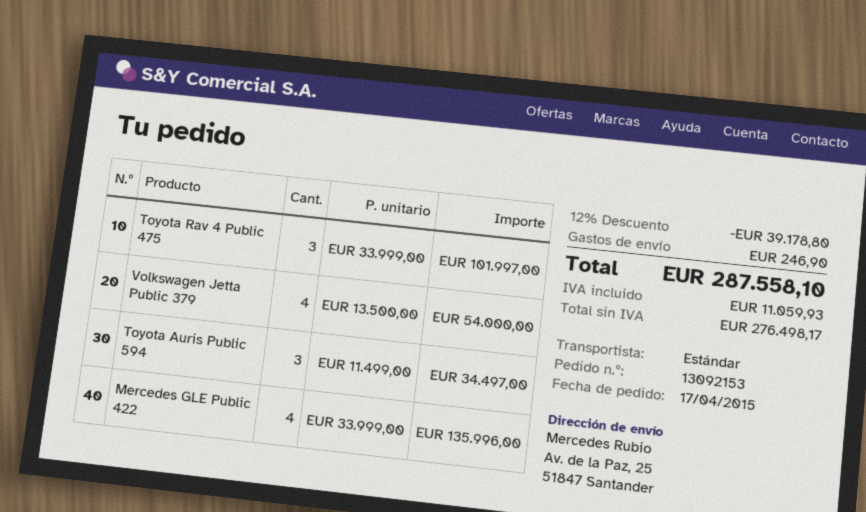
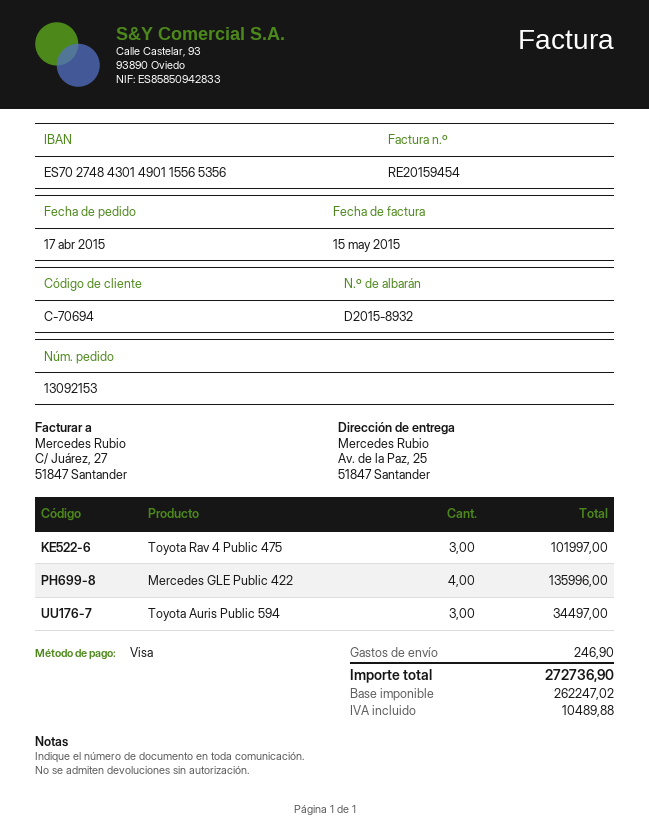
Volkswagen Jetta Public 379: 4 for 54000.00 -> none
discount: 12% = 39178.80 -> none
net: 276498.17 -> 262247.02
tax: 11059.93 -> 10489.88
total: 287558.10 -> 272736.90

